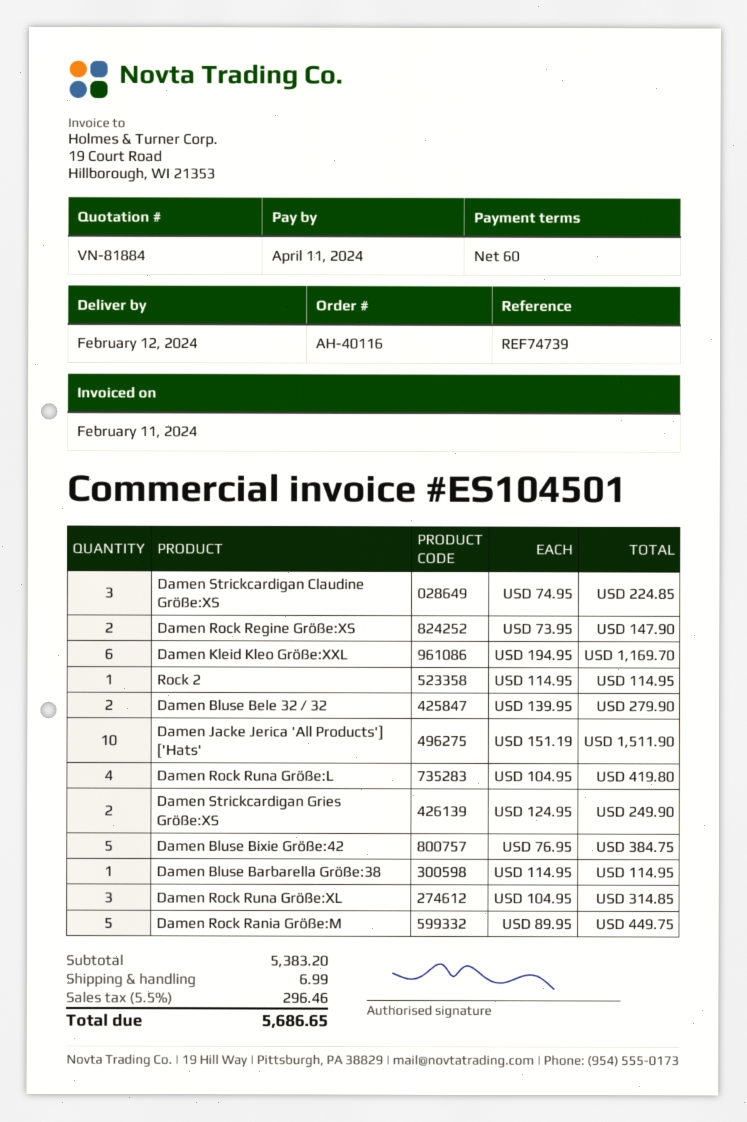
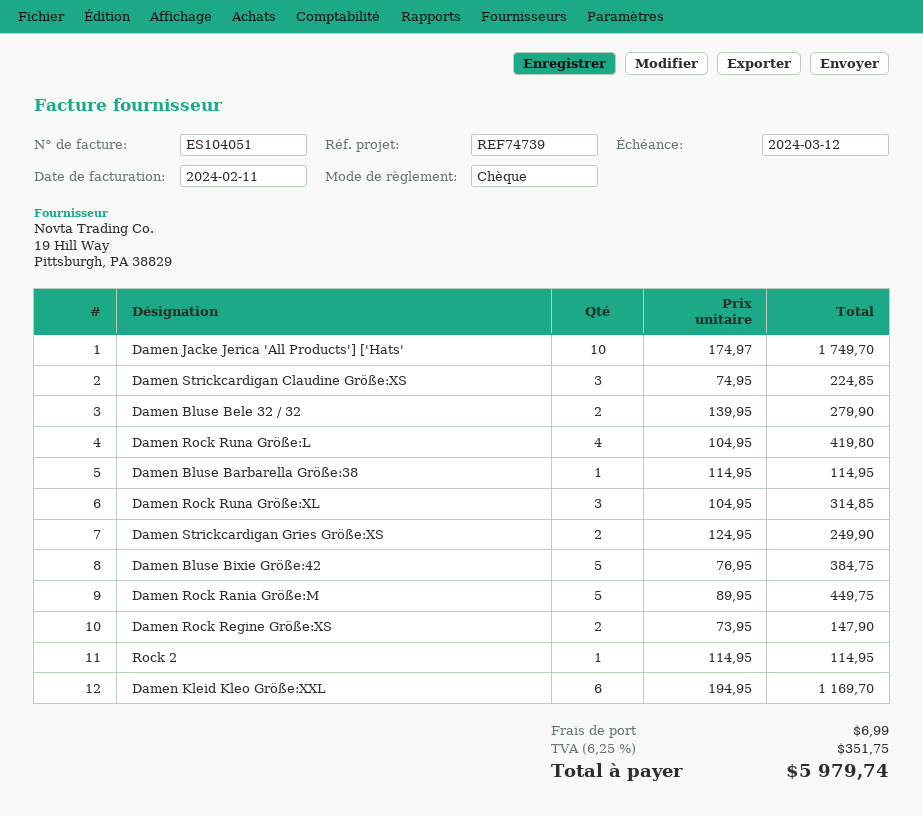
invoice number: ES104501 -> ES104051
due date: 2024-04-11 -> 2024-03-12
Damen Jacke Jerica 'All Products'] ['Hats': 10 x 151.19 = 1511.90 -> 10 x 174.97 = 1749.70
tax: 5.5% = 296.46 -> 6.25% = 351.75
total: 5686.65 -> 5979.74

